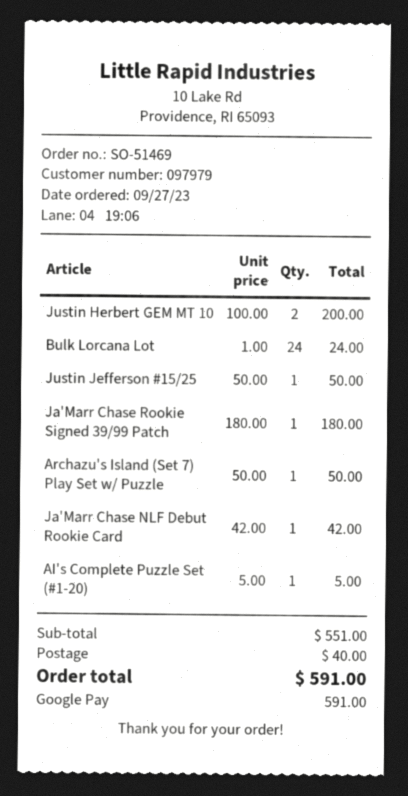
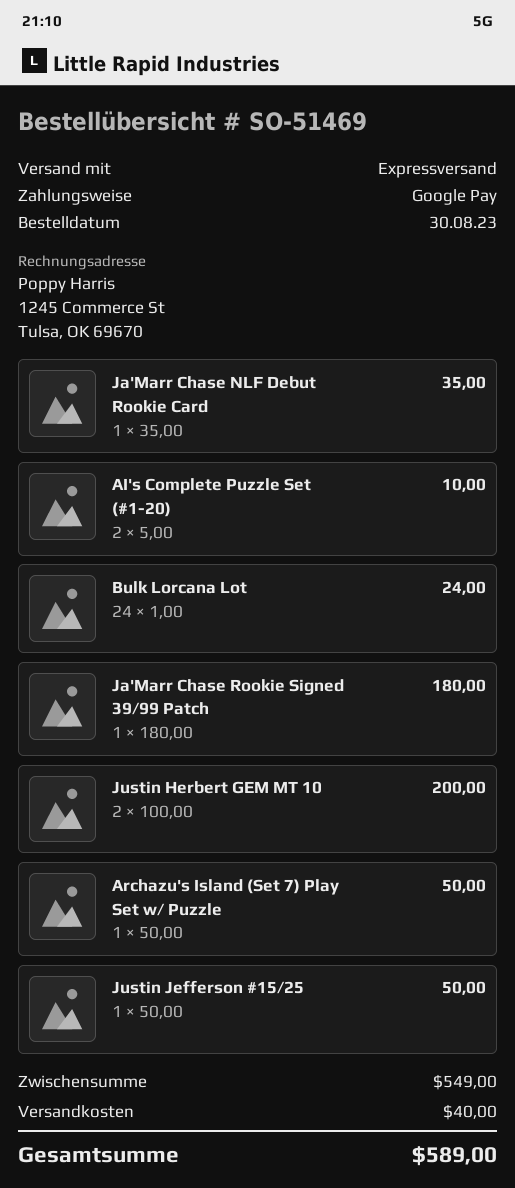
order date: 2023-09-27 -> 2023-08-30
Ja'Marr Chase NLF Debut Rookie Card: 1 x 42.00 = 42.00 -> 1 x 35.00 = 35.00
AI's Complete Puzzle Set (#1-20): 1 x 5.00 = 5.00 -> 2 x 5.00 = 10.00
subtotal: 551.00 -> 549.00
total: 591.00 -> 589.00

